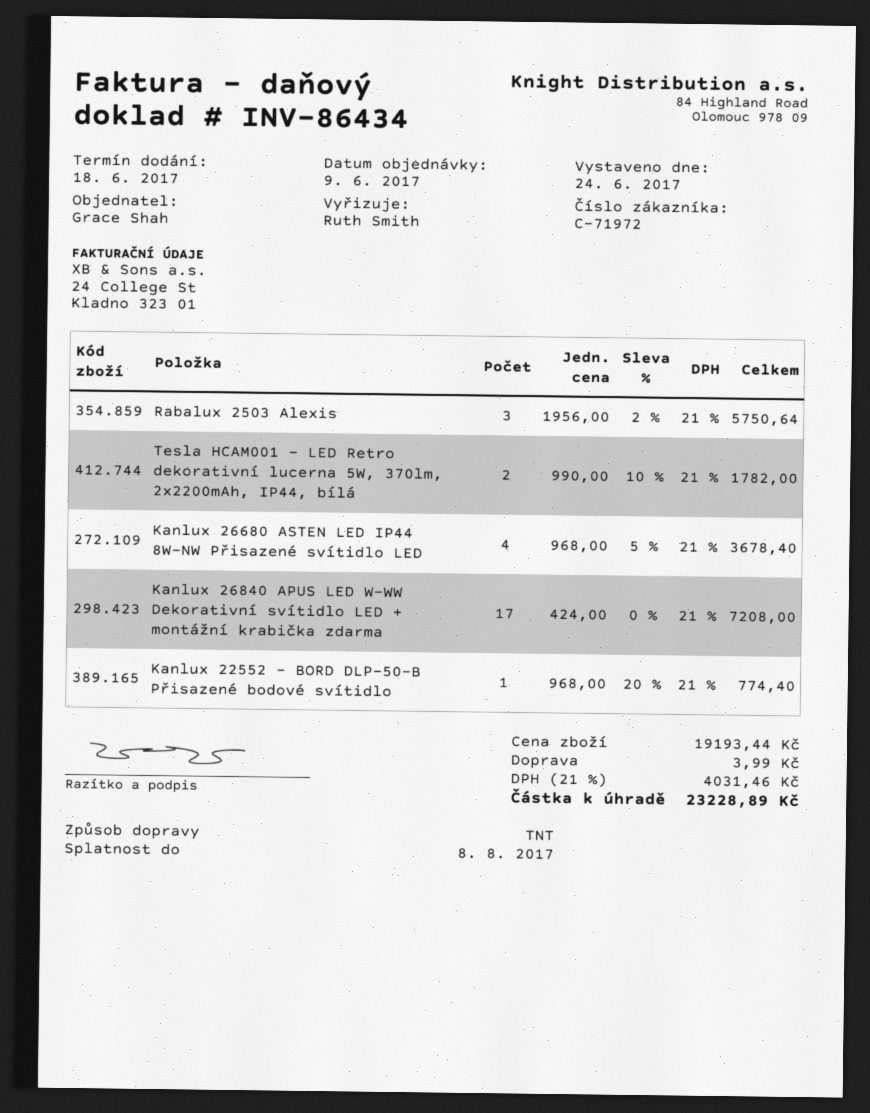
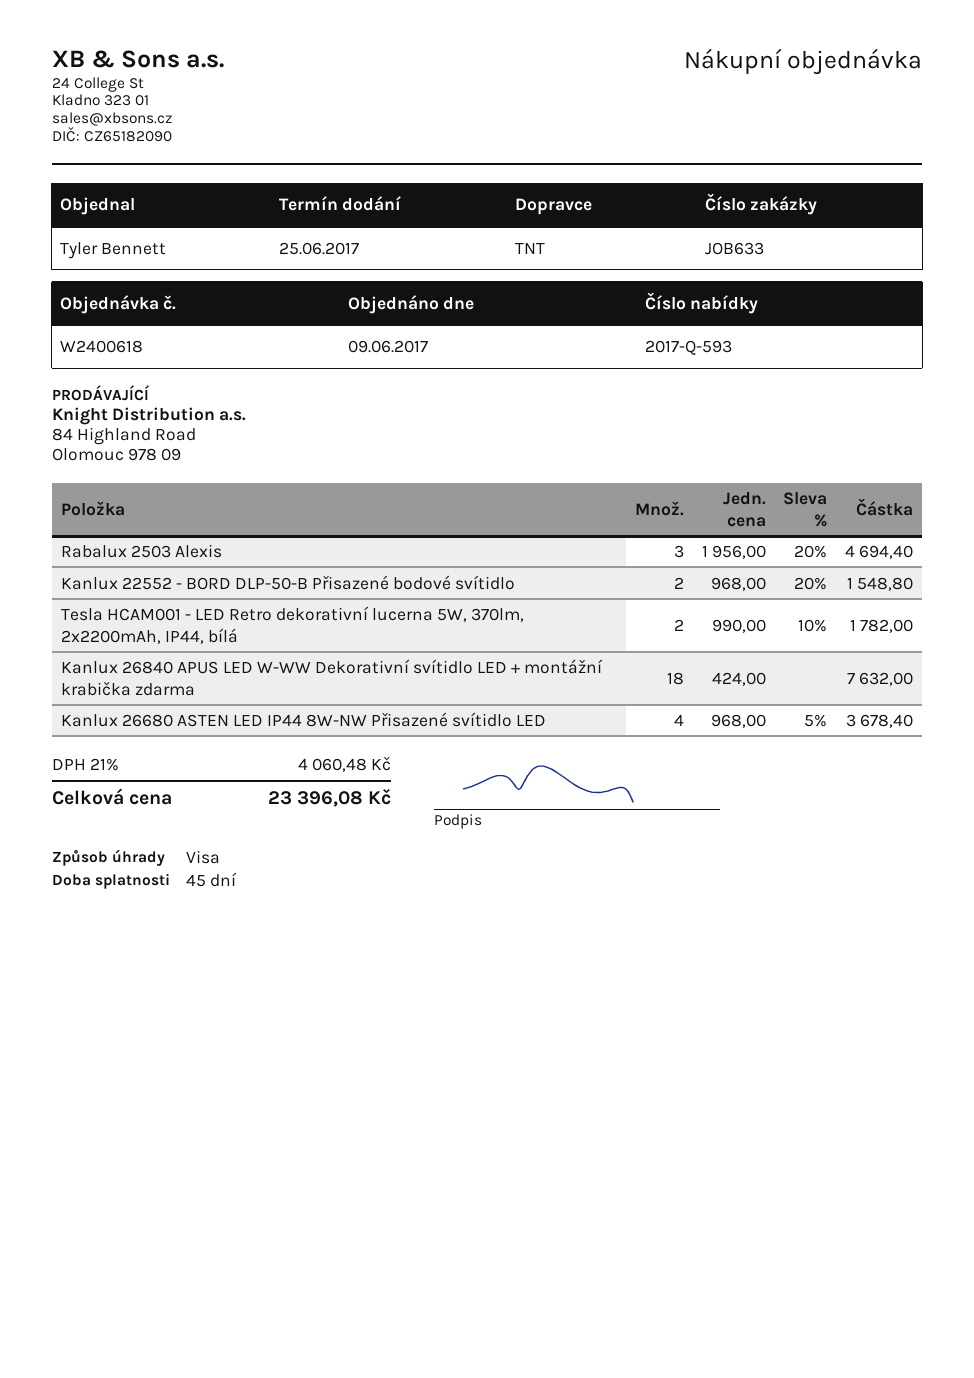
delivery date: 2017-06-18 -> 2017-06-25
ordered by: Grace Shah -> Tyler Bennett
Rabalux 2503 Alexis: 3 x 1956.00 - 2% = 5750.64 -> 3 x 1956.00 - 20% = 4694.40
Kanlux 26840 APUS LED W-WW Dekorativní svítidlo LED + montážní krabička zdarma: 17 x 424.00 = 7208.00 -> 18 x 424.00 = 7632.00
Kanlux 22552 - BORD DLP-50-B Přisazené bodové svítidlo: 1 x 968.00 - 20% = 774.40 -> 2 x 968.00 - 20% = 1548.80
shipping: 3.99 -> none
tax: 21% = 4031.46 -> 21% = 4060.48
total: 23228.89 -> 23396.08

